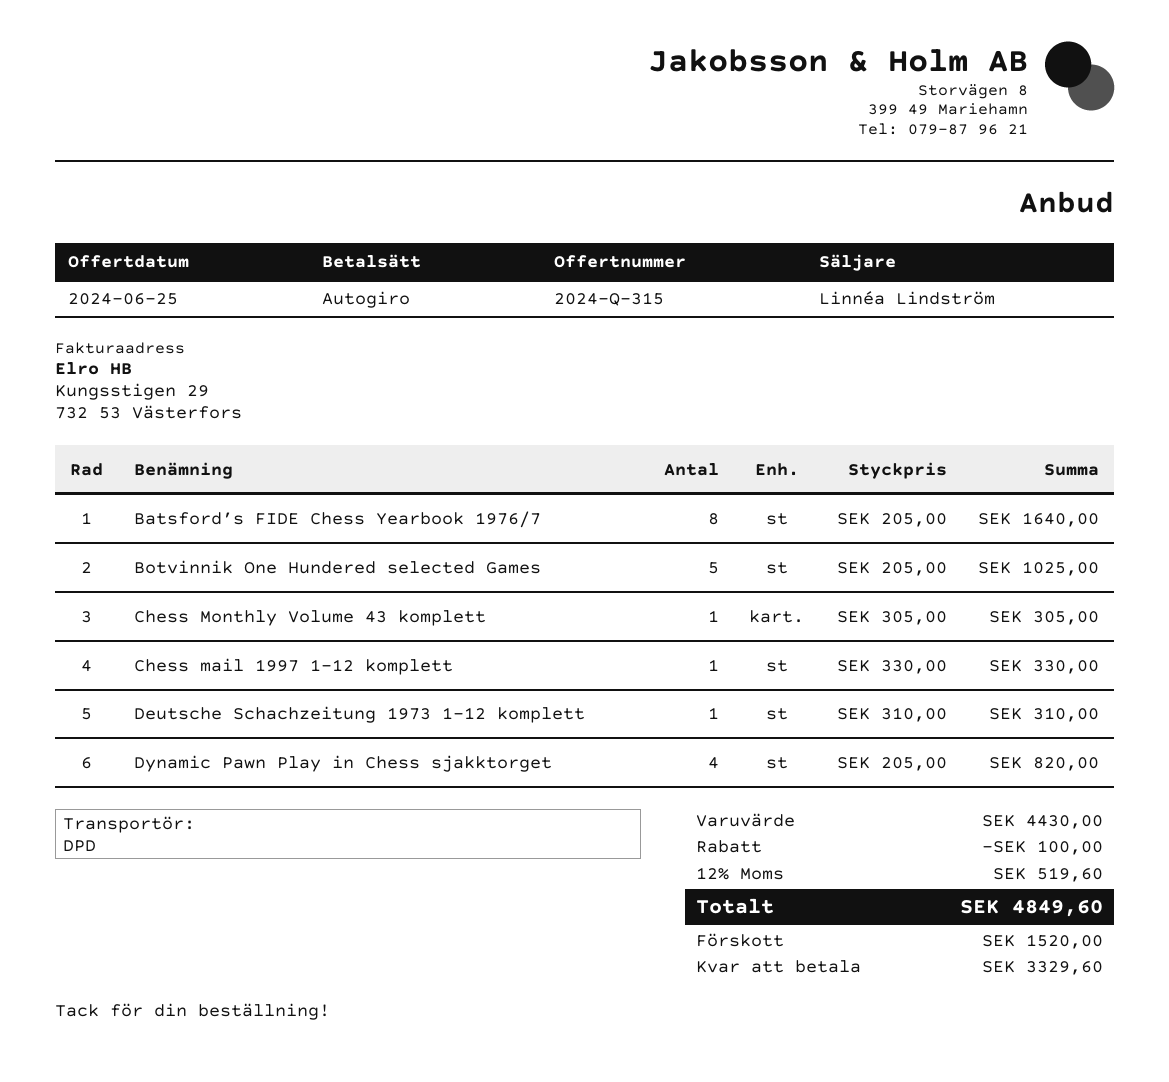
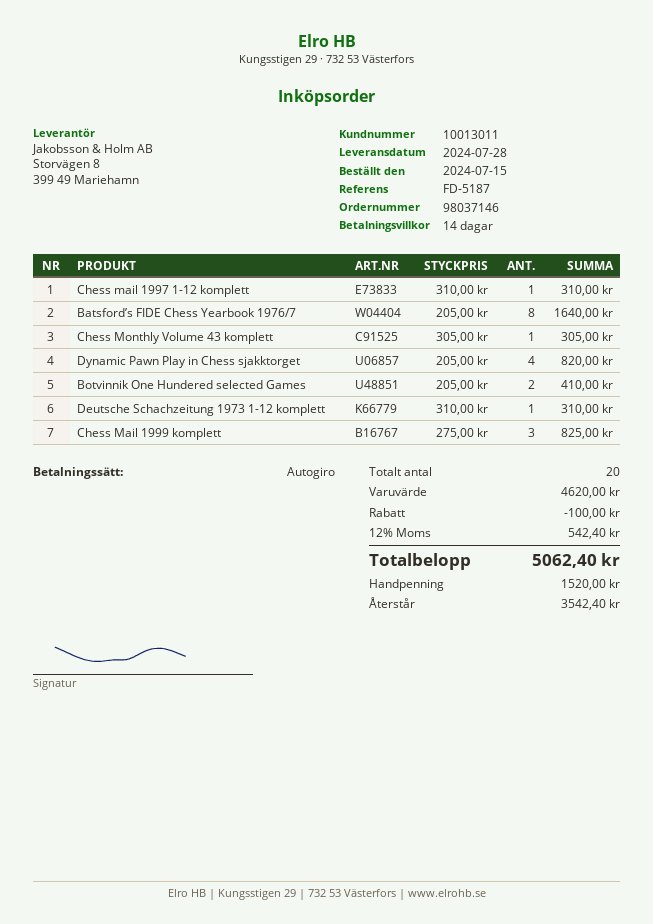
Botvinnik One Hundered selected Games: 5 x 205.00 = 1025.00 -> 2 x 205.00 = 410.00
Chess mail 1997 1-12 komplett: 1 x 330.00 = 330.00 -> 1 x 310.00 = 310.00
Chess Mail 1999 komplett: none -> 3 x 275.00 = 825.00
subtotal: 4430.00 -> 4620.00
tax: 12% = 519.60 -> 12% = 542.40
total: 4849.60 -> 5062.40
balance: 3329.60 -> 3542.40

